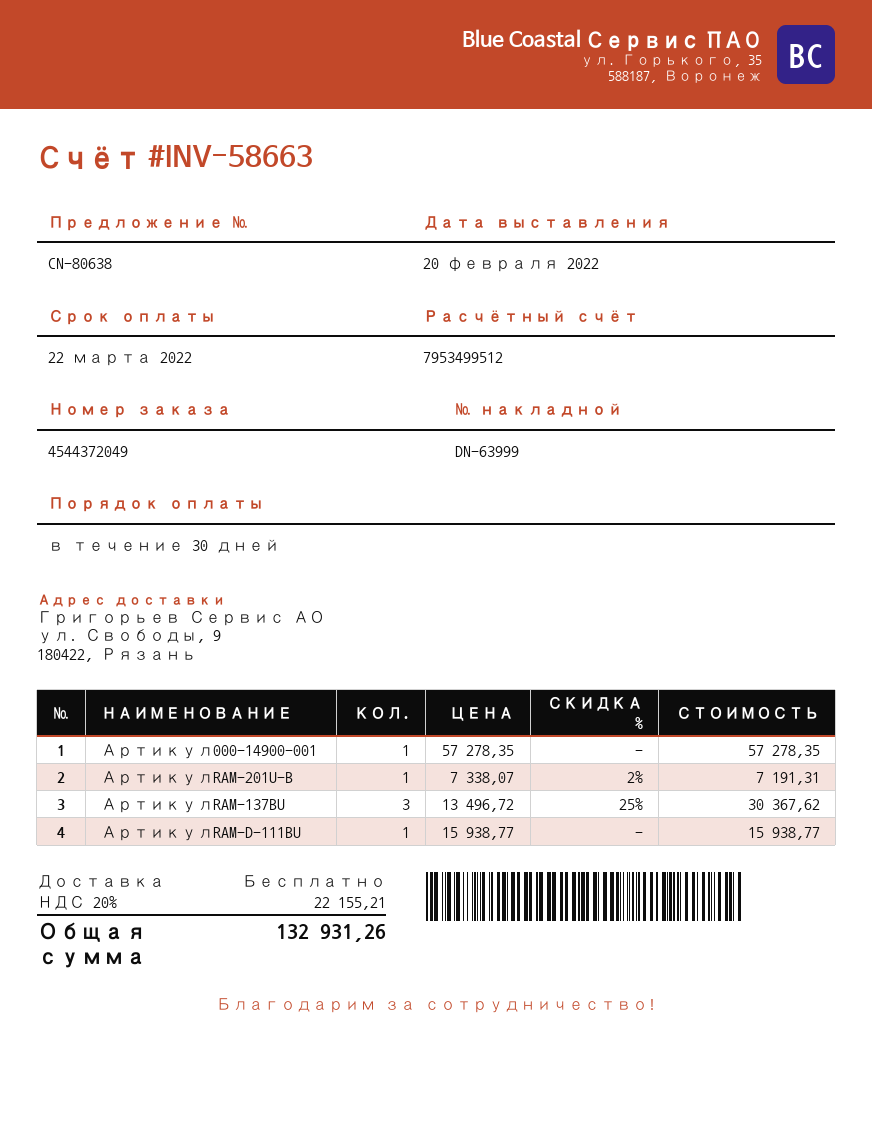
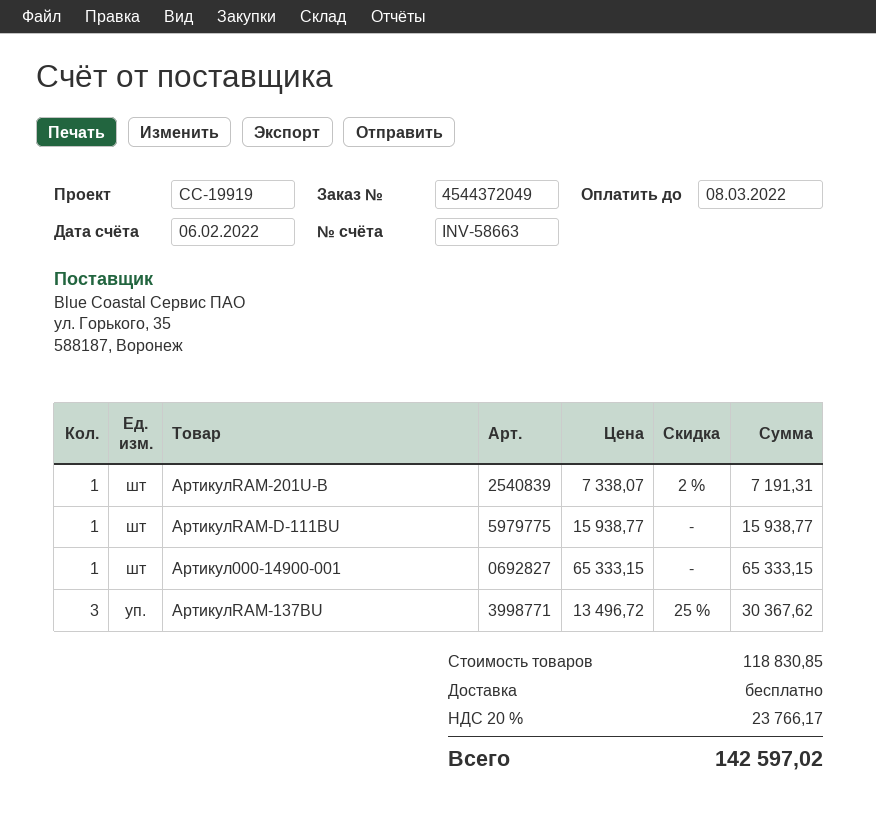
invoice date: 2022-02-20 -> 2022-02-06
due date: 2022-03-22 -> 2022-03-08
Артикул000-14900-001: 1 x 57278.35 = 57278.35 -> 1 x 65333.15 = 65333.15
tax: 20% = 22155.21 -> 20% = 23766.17
total: 132931.26 -> 142597.02

